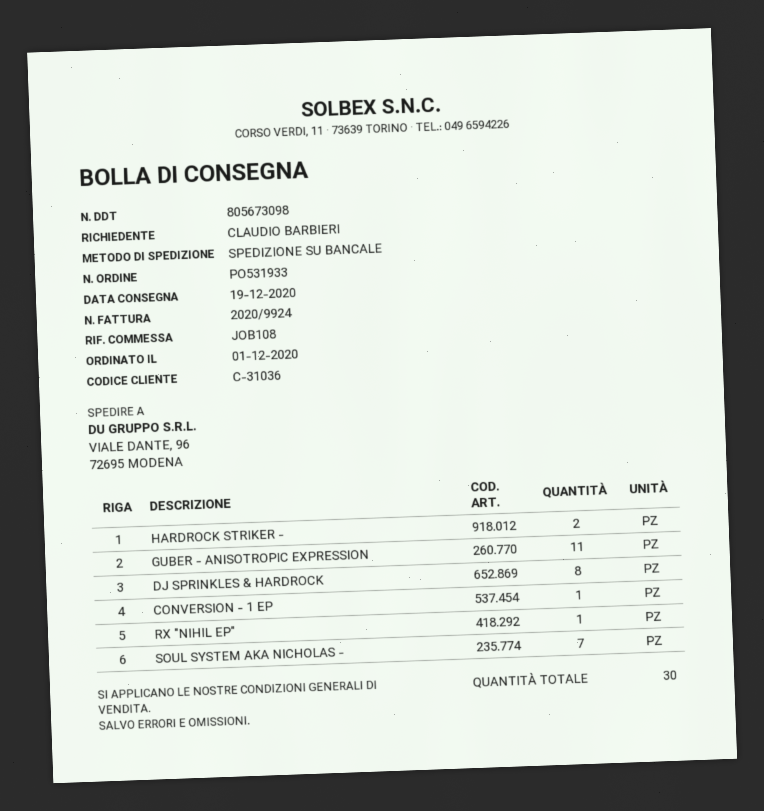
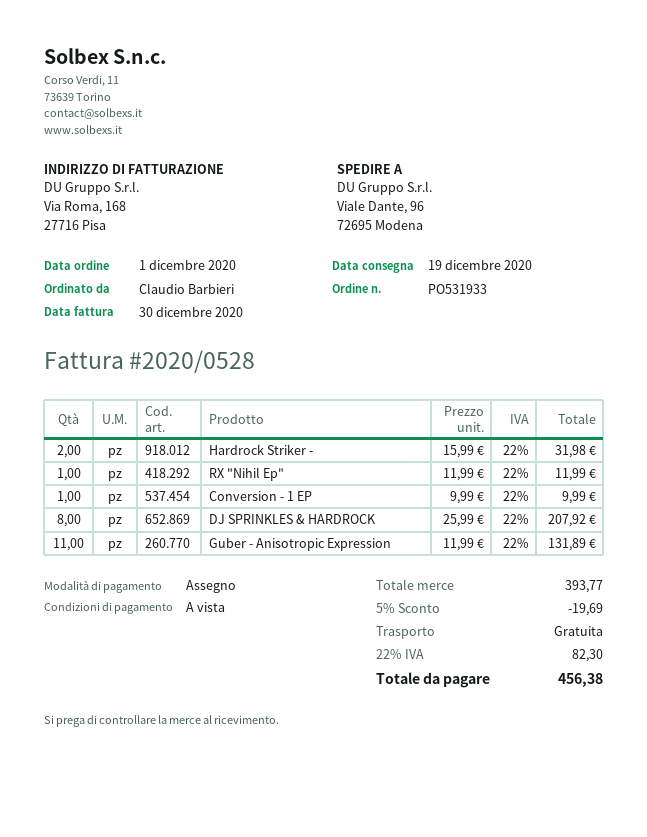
invoice number: 2020/9924 -> 2020/0528
SOUL SYSTEM AKA NICHOLAS -: 7 -> none

